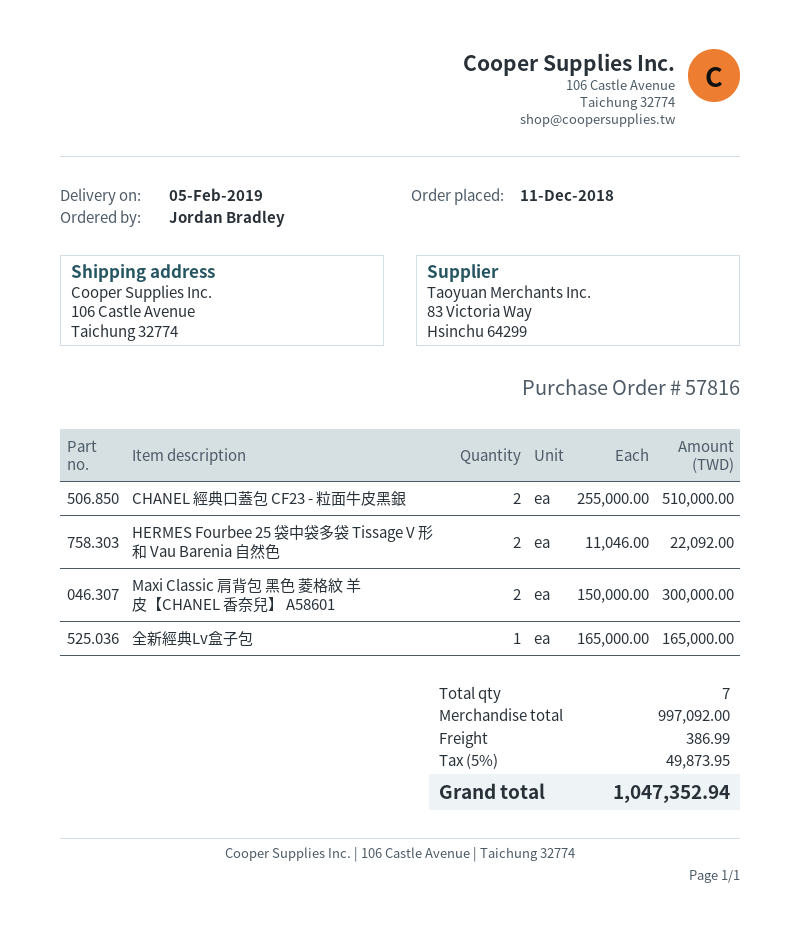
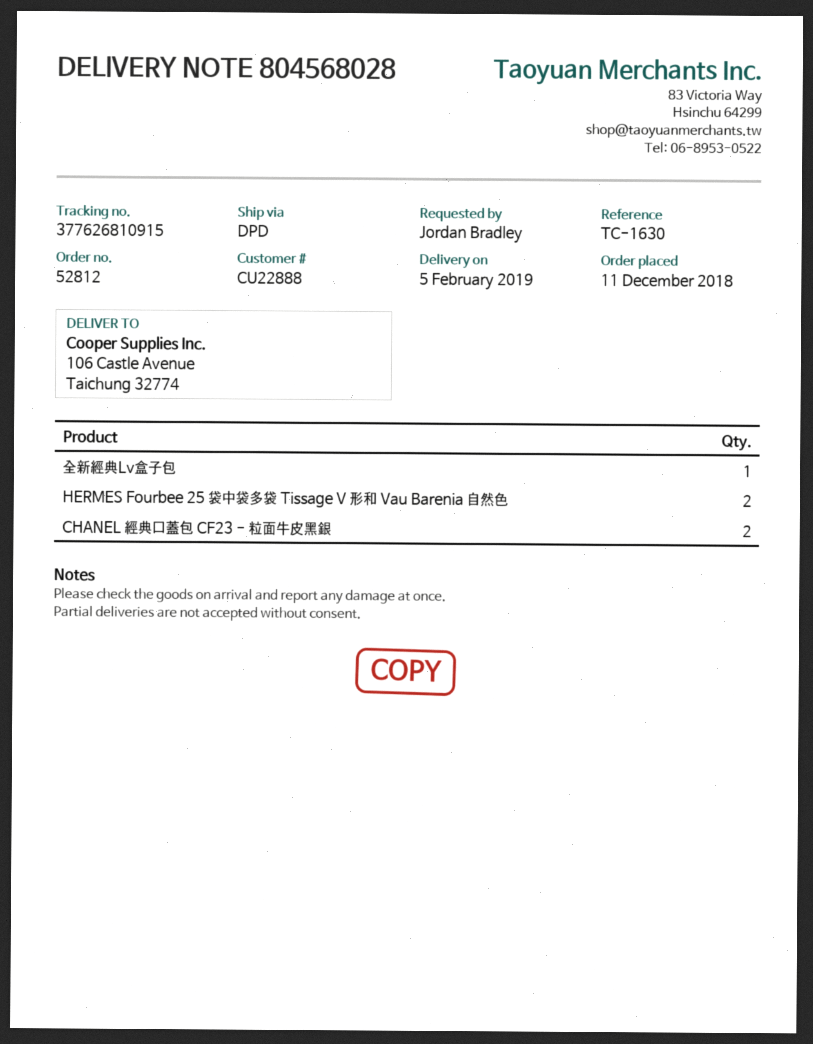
order number: 57816 -> 52812
Maxi Classic 肩背包 黑色 菱格紋 羊皮【CHANEL 香奈兒】 A58601: 2 -> none

